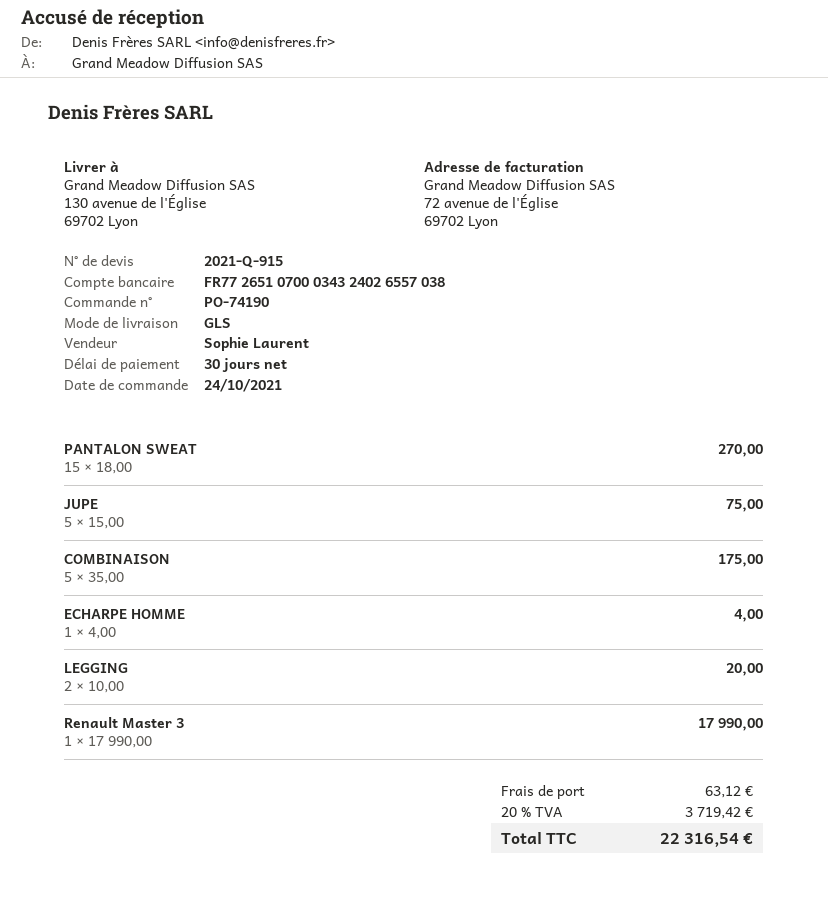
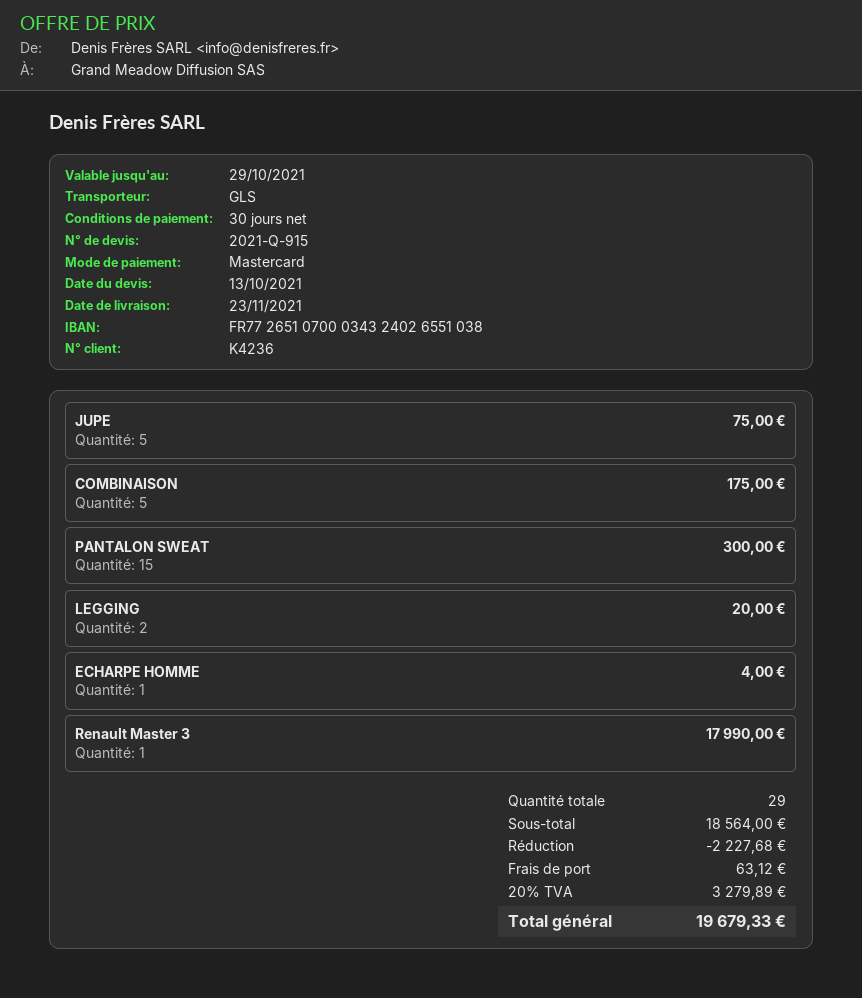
bank account: FR7726510700034324026557038 -> FR7726510700034324026551038
PANTALON SWEAT: 15 for 270.00 -> 15 for 300.00
discount: none -> 2227.68
tax: 20% = 3719.42 -> 20% = 3279.89
total: 22316.54 -> 19679.33

